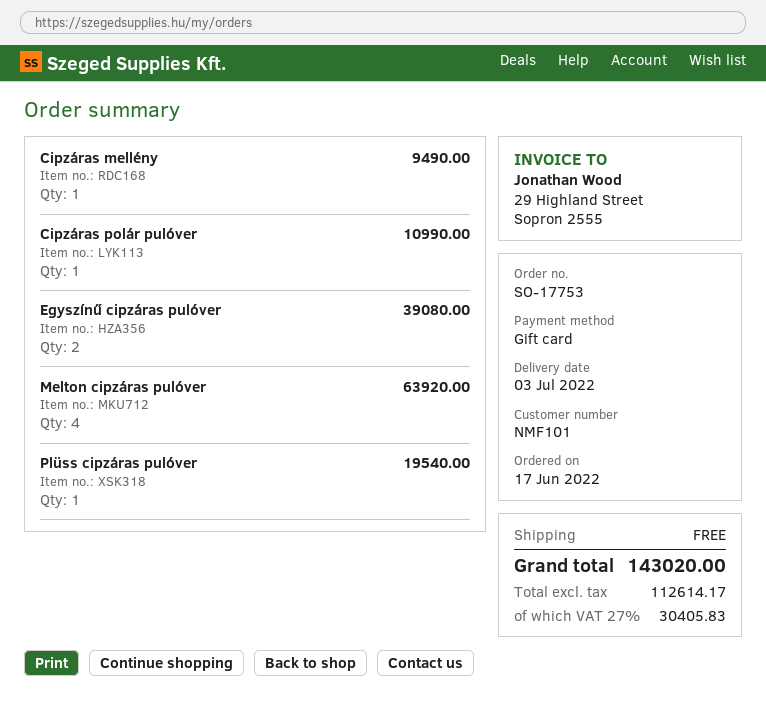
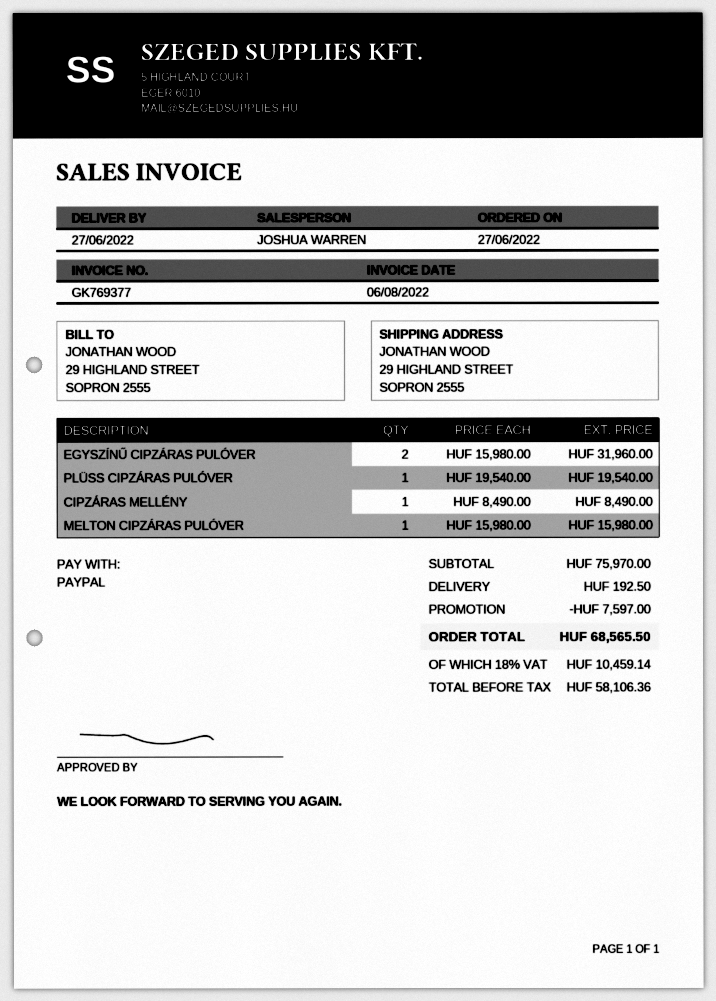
order date: 2022-06-17 -> 2022-06-27
delivery date: 2022-07-03 -> 2022-06-27
payment method: gift card -> PayPal
Cipzáras mellény: 1 for 9490.00 -> 1 for 8490.00
Cipzáras polár pulóver: 1 for 10990.00 -> none
Egyszínű cipzáras pulóver: 2 for 39080.00 -> 2 for 31960.00
Melton cipzáras pulóver: 4 for 63920.00 -> 1 for 15980.00
discount: none -> 7597.00
shipping: 0.00 -> 192.50
net: 112614.17 -> 58106.36
tax: 27% = 30405.83 -> 18% = 10459.14
total: 143020.00 -> 68565.50

